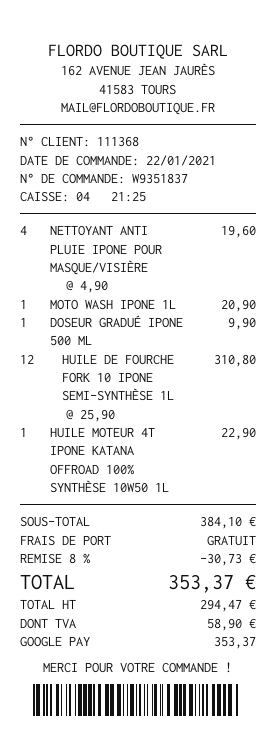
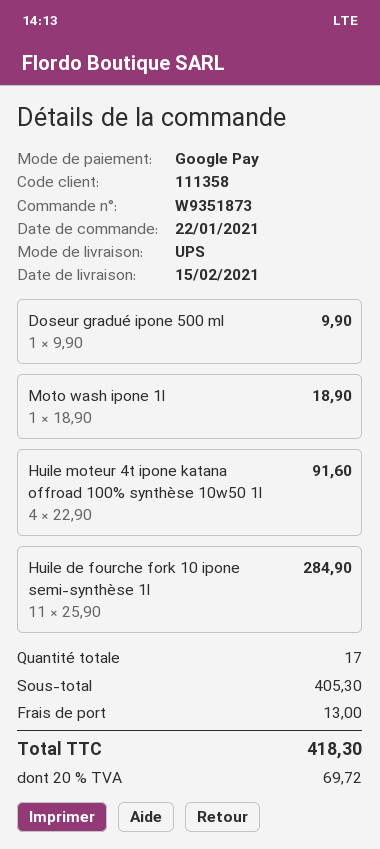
order number: W9351837 -> W9351873
customer number: 111368 -> 111358
NETTOYANT ANTI PLUIE IPONE POUR MASQUE/VISIÈRE: 4 x 4.90 = 19.60 -> none
MOTO WASH IPONE 1L: 1 x 20.90 = 20.90 -> 1 x 18.90 = 18.90
HUILE DE FOURCHE FORK 10 IPONE SEMI-SYNTHÈSE 1L: 12 x 25.90 = 310.80 -> 11 x 25.90 = 284.90
HUILE MOTEUR 4T IPONE KATANA OFFROAD 100% SYNTHÈSE 10W50 1L: 1 x 22.90 = 22.90 -> 4 x 22.90 = 91.60
subtotal: 384.10 -> 405.30
discount: 8% = 30.73 -> none
shipping: 0.00 -> 13.00
tax: 58.90 -> 69.72
total: 353.37 -> 418.30

